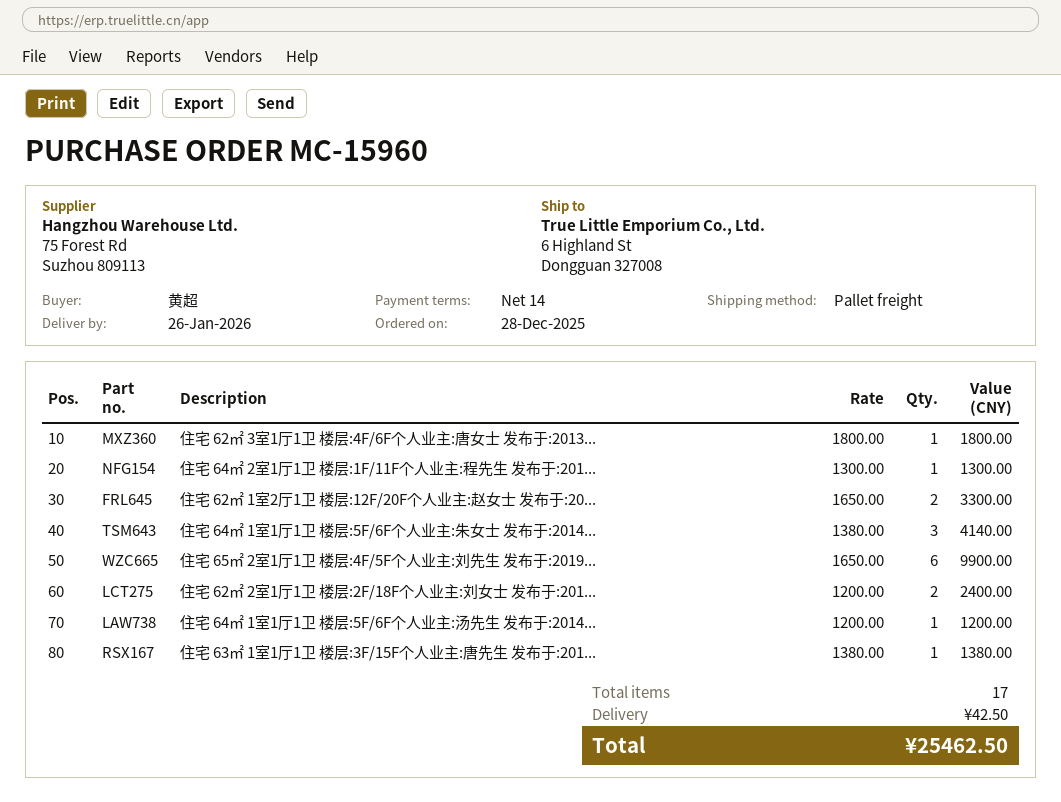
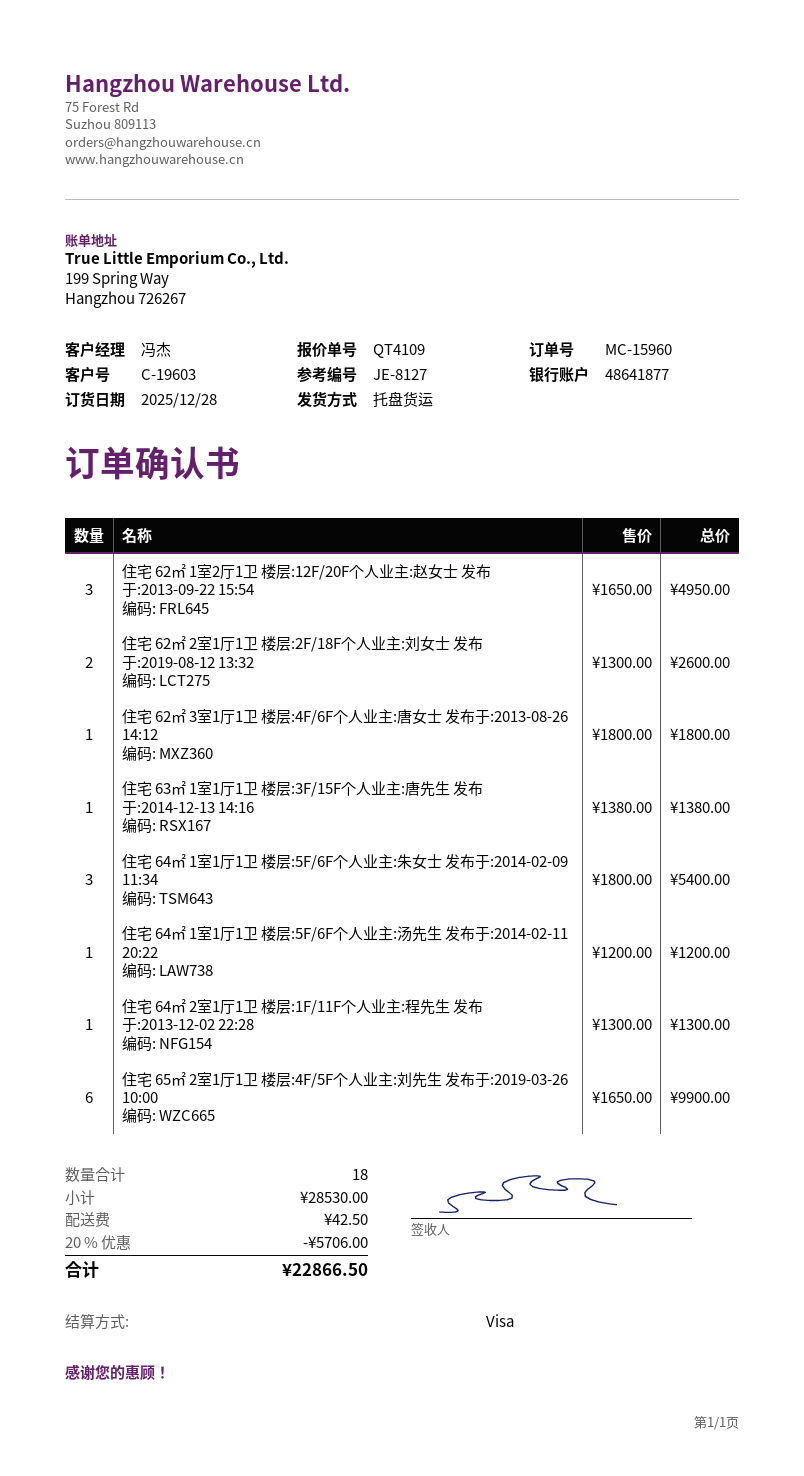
住宅 62㎡ 1室2厅1卫 楼层:12F/20F个人业主:赵女士 发布于:20...: 2 x 1650.00 = 3300.00 -> 3 x 1650.00 = 4950.00
住宅 64㎡ 1室1厅1卫 楼层:5F/6F个人业主:朱女士 发布于:2014...: 3 x 1380.00 = 4140.00 -> 3 x 1800.00 = 5400.00
住宅 62㎡ 2室1厅1卫 楼层:2F/18F个人业主:刘女士 发布于:201...: 2 x 1200.00 = 2400.00 -> 2 x 1300.00 = 2600.00
total quantity: 17 -> 18
discount: none -> 20% = 5706.00
total: 25462.50 -> 22866.50

